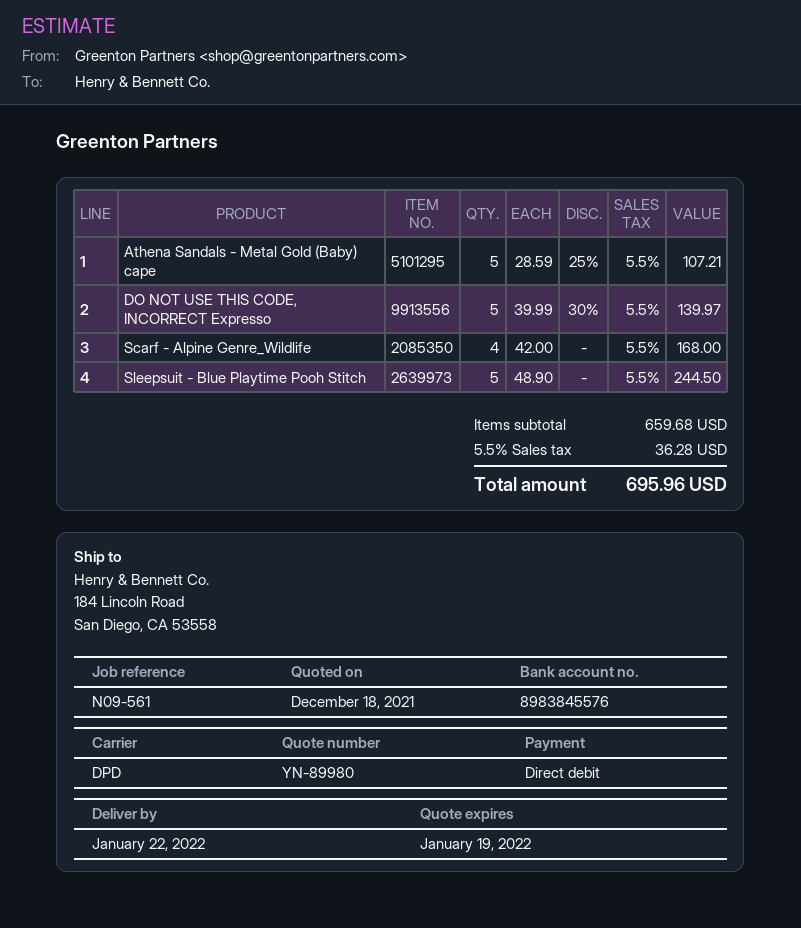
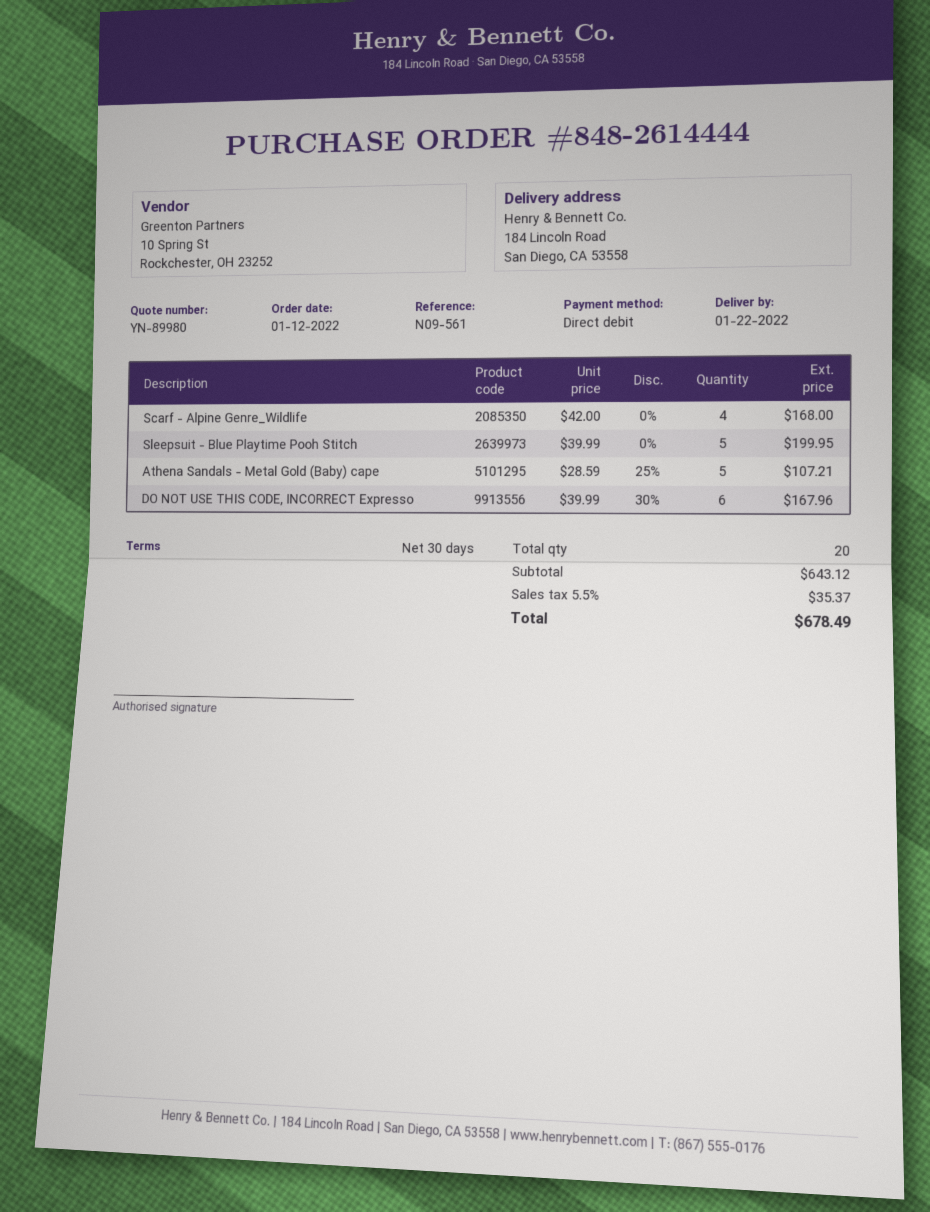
DO NOT USE THIS CODE, INCORRECT Expresso: 5 x 39.99 - 30% = 139.97 -> 6 x 39.99 - 30% = 167.96
Sleepsuit - Blue Playtime Pooh Stitch: 5 x 48.90 = 244.50 -> 5 x 39.99 = 199.95
subtotal: 659.68 -> 643.12
tax: 5.5% = 36.28 -> 5.5% = 35.37
total: 695.96 -> 678.49

